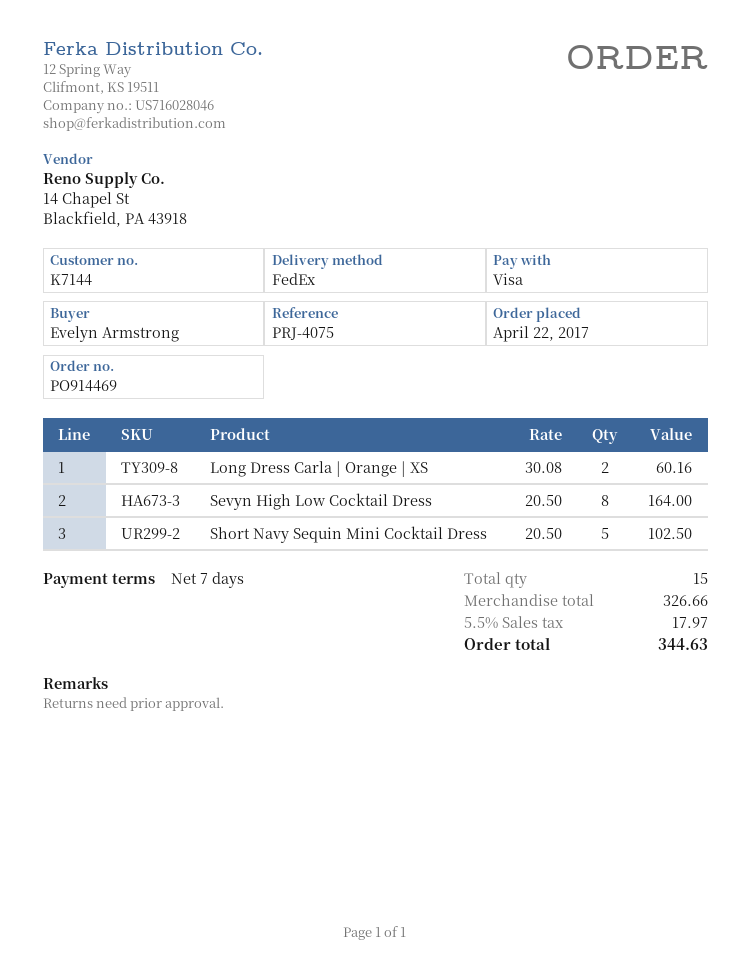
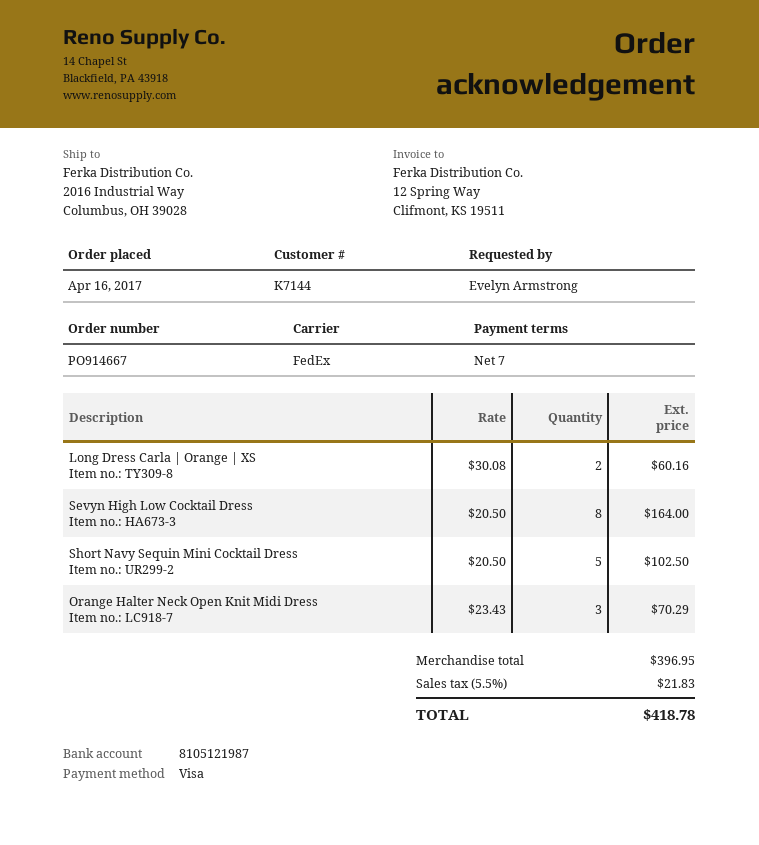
order number: PO914469 -> PO914667
order date: 2017-04-22 -> 2017-04-16
Orange Halter Neck Open Knit Midi Dress: none -> 3 x 23.43 = 70.29
subtotal: 326.66 -> 396.95
tax: 5.5% = 17.97 -> 5.5% = 21.83
total: 344.63 -> 418.78

